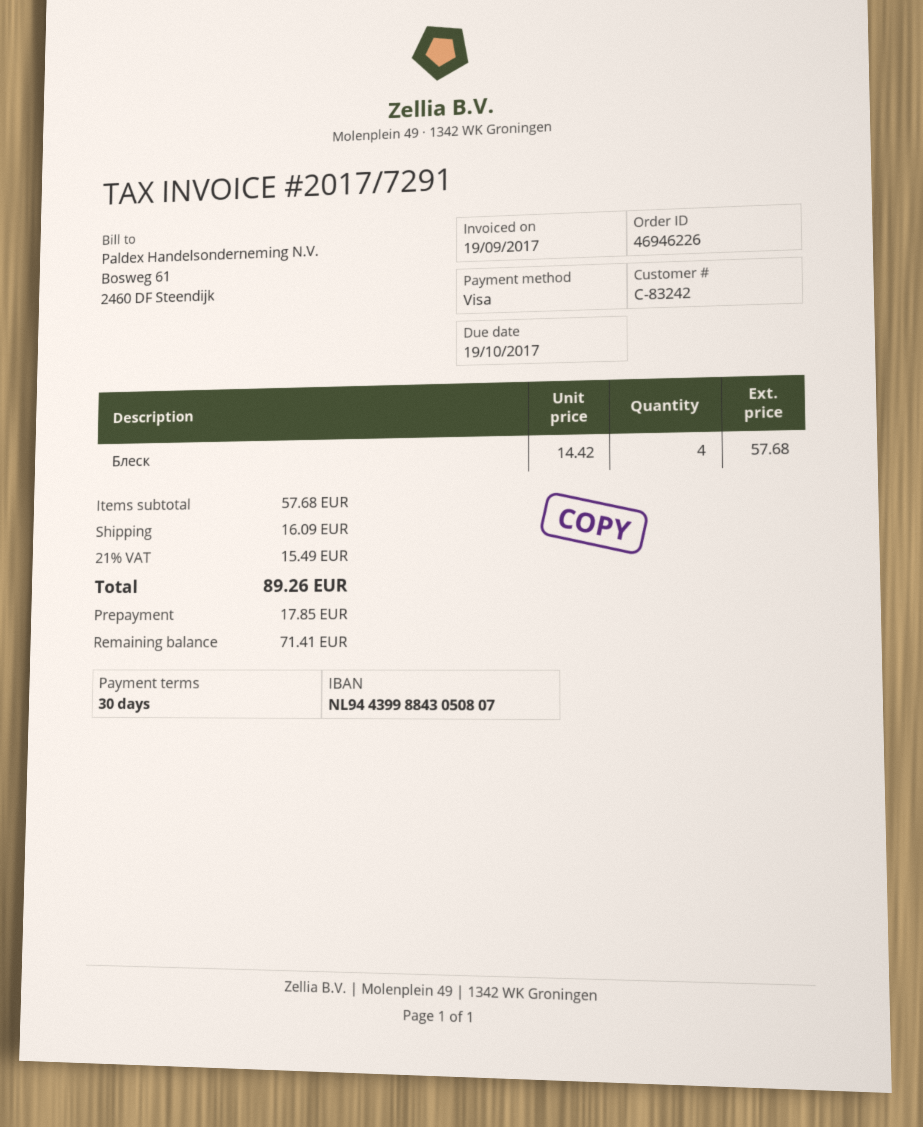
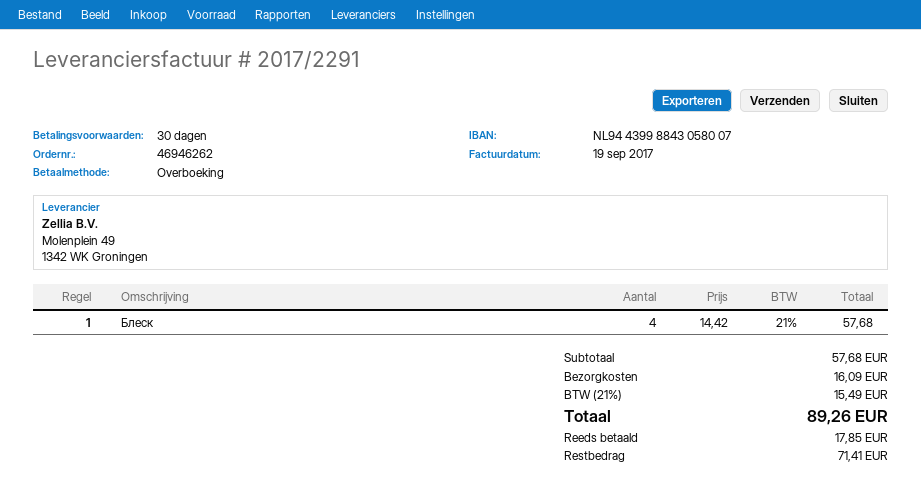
order number: 46946226 -> 46946262
invoice number: 2017/7291 -> 2017/2291
payment method: Visa -> bank transfer
bank account: NL9443998843050807 -> NL9443998843058007

